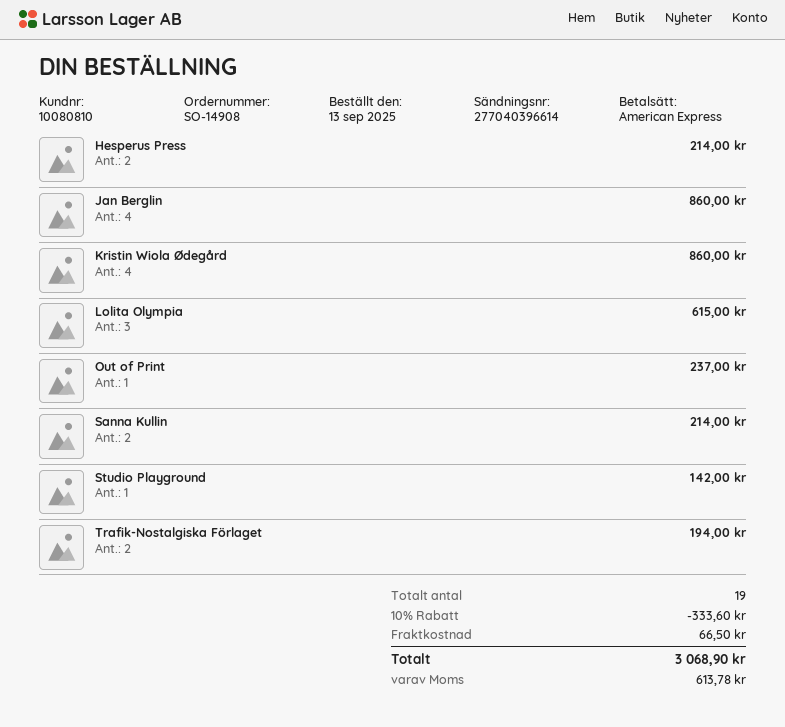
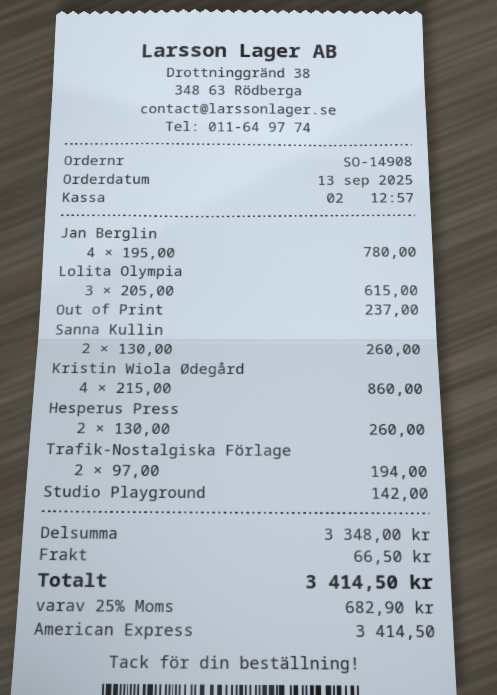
Hesperus Press: 2 for 214.00 -> 2 for 260.00
Jan Berglin: 4 for 860.00 -> 4 for 780.00
Sanna Kullin: 2 for 214.00 -> 2 for 260.00
discount: 10% = 333.60 -> none
tax: 613.78 -> 682.90
total: 3068.90 -> 3414.50

